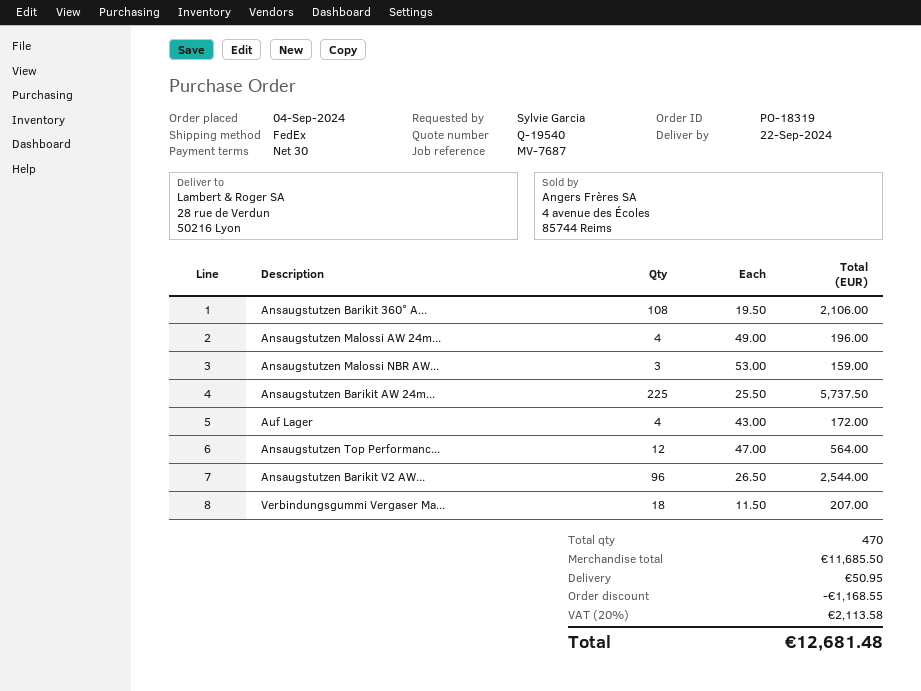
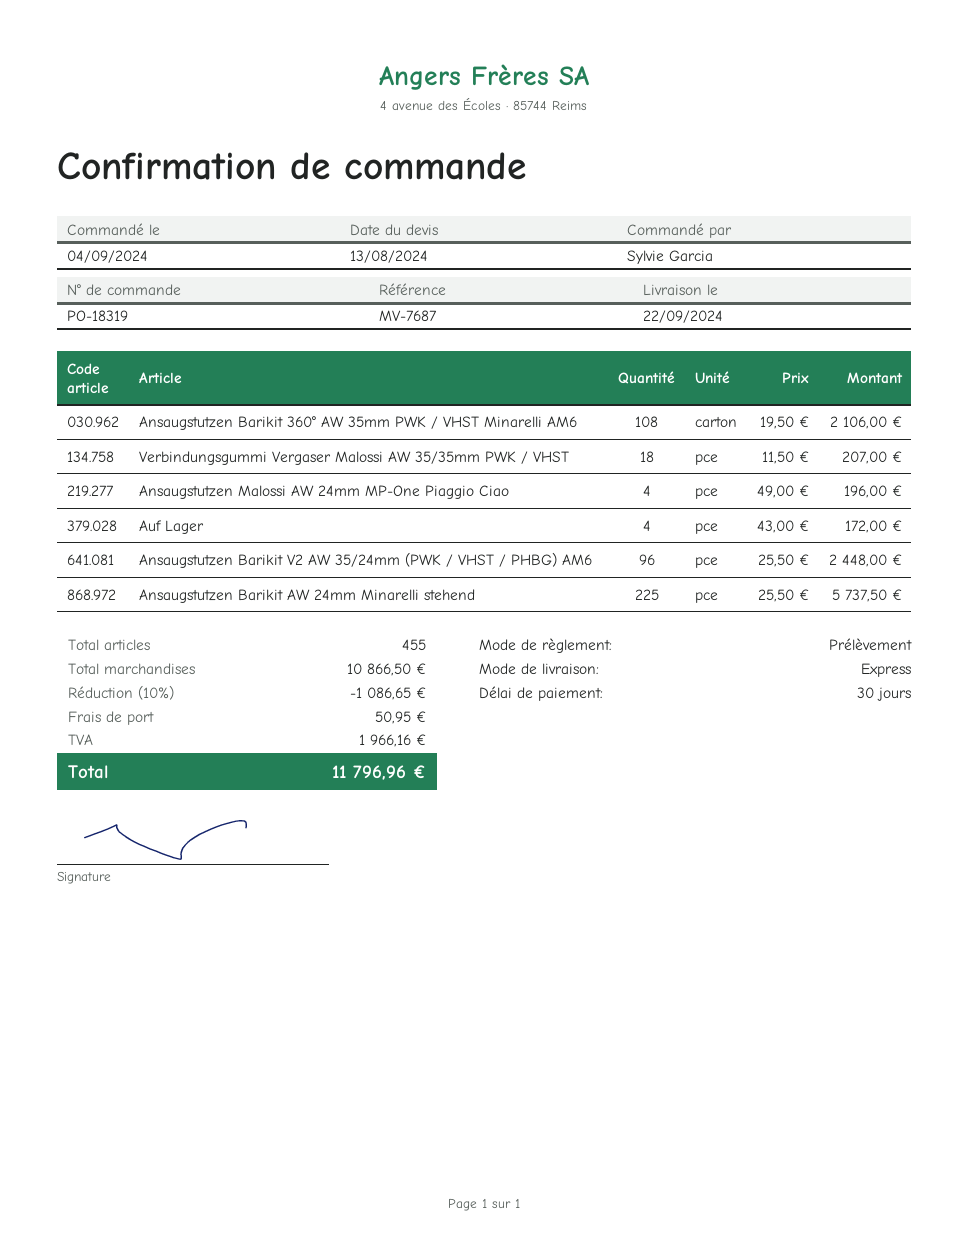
shipping method: FedEx -> express
Ansaugstutzen Malossi NBR AW...: 3 x 53.00 = 159.00 -> none
Ansaugstutzen Top Performanc...: 12 x 47.00 = 564.00 -> none
Ansaugstutzen Barikit V2 AW...: 96 x 26.50 = 2544.00 -> 96 x 25.50 = 2448.00
total quantity: 470 -> 455
subtotal: 11685.50 -> 10866.50
discount: 1168.55 -> 1086.65
tax: 2113.58 -> 1966.16
total: 12681.48 -> 11796.96

